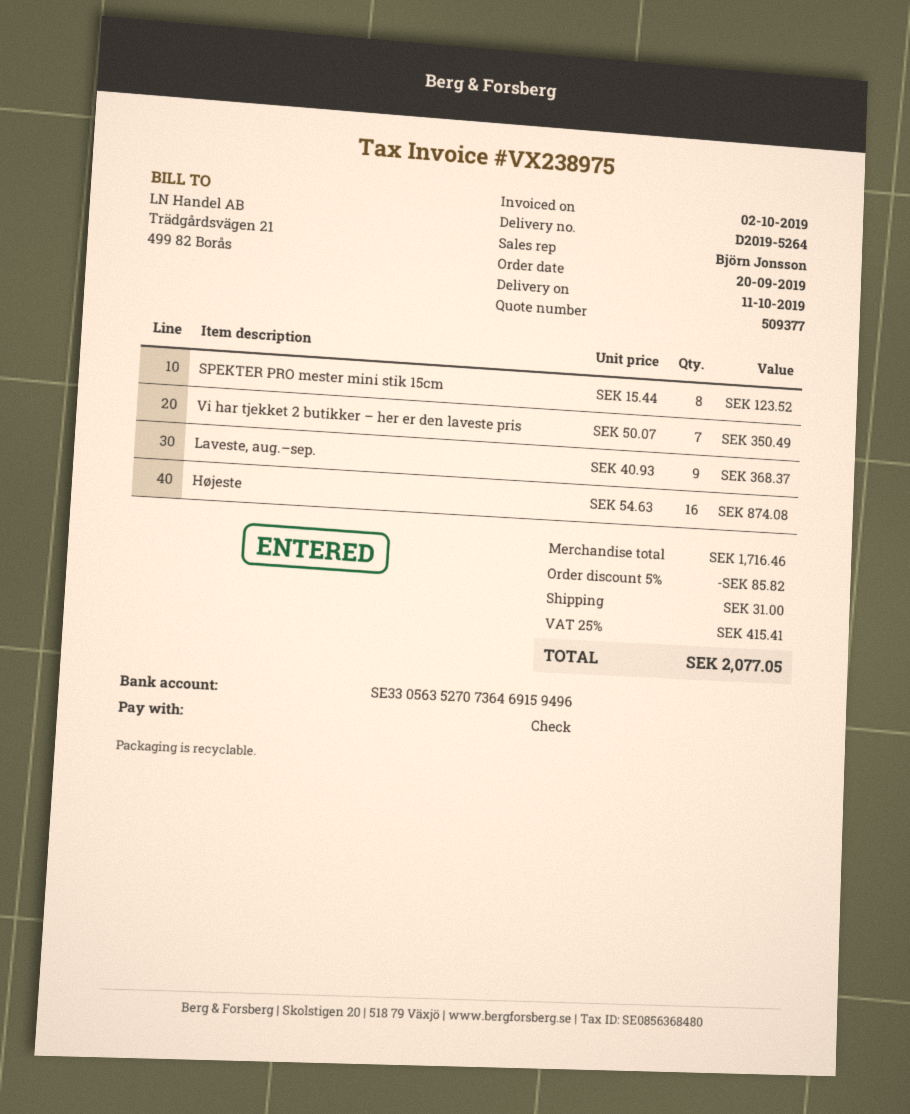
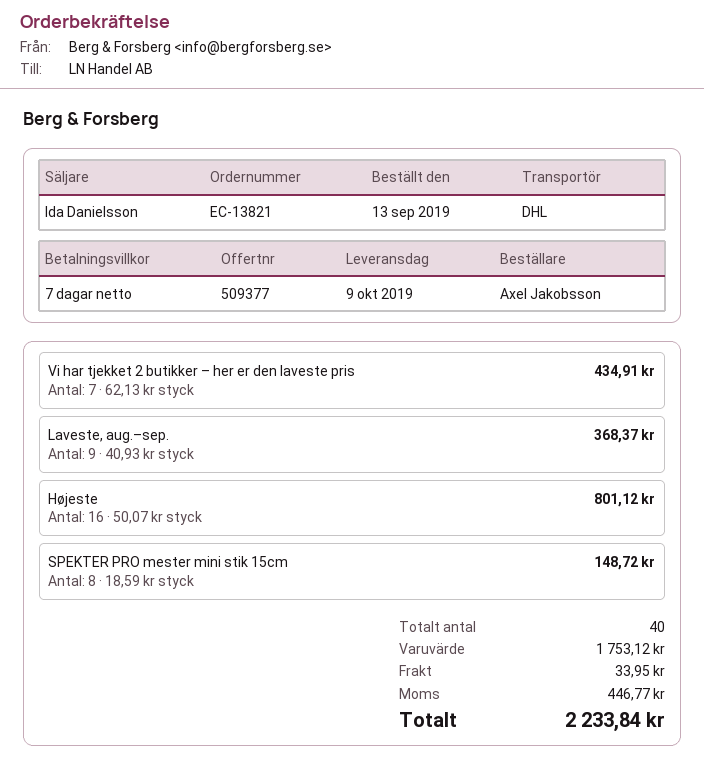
order date: 2019-09-20 -> 2019-09-13
delivery date: 2019-10-11 -> 2019-10-09
sales rep: Björn Jonsson -> Ida Danielsson
SPEKTER PRO mester mini stik 15cm: 8 x 15.44 = 123.52 -> 8 x 18.59 = 148.72
Vi har tjekket 2 butikker – her er den laveste pris: 7 x 50.07 = 350.49 -> 7 x 62.13 = 434.91
Højeste: 16 x 54.63 = 874.08 -> 16 x 50.07 = 801.12
subtotal: 1716.46 -> 1753.12
discount: 5% = 85.82 -> none
shipping: 31.00 -> 33.95
tax: 415.41 -> 446.77
total: 2077.05 -> 2233.84

